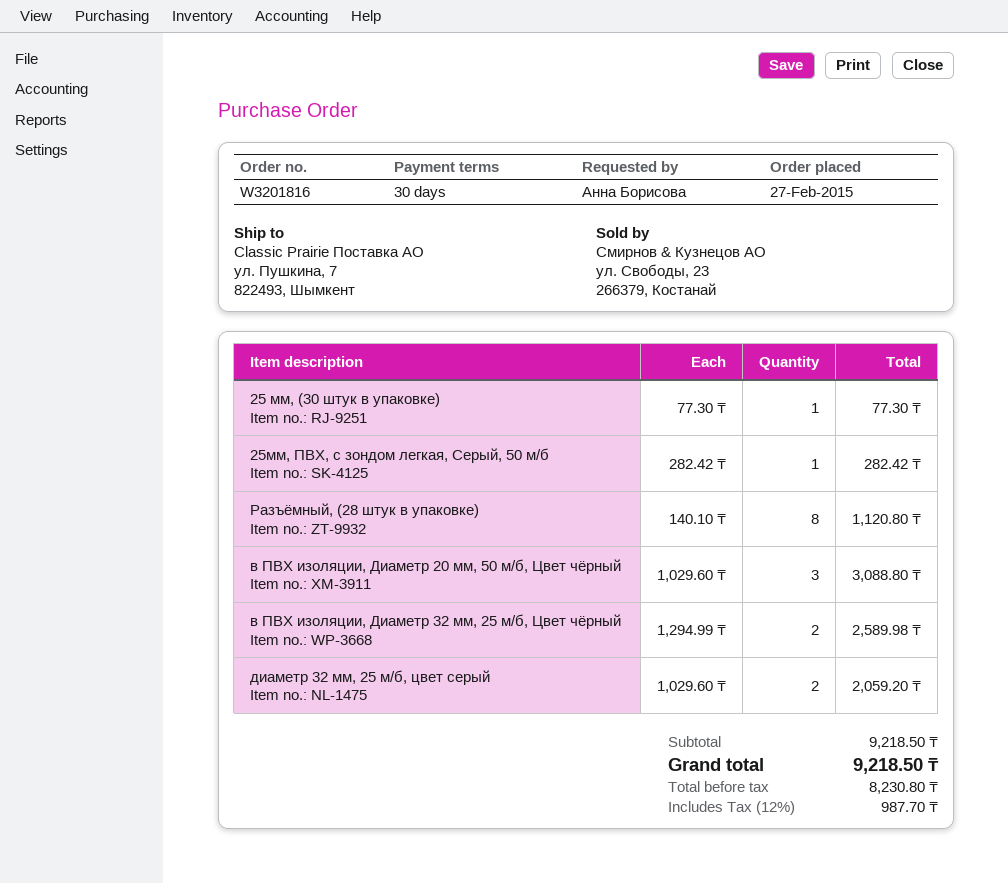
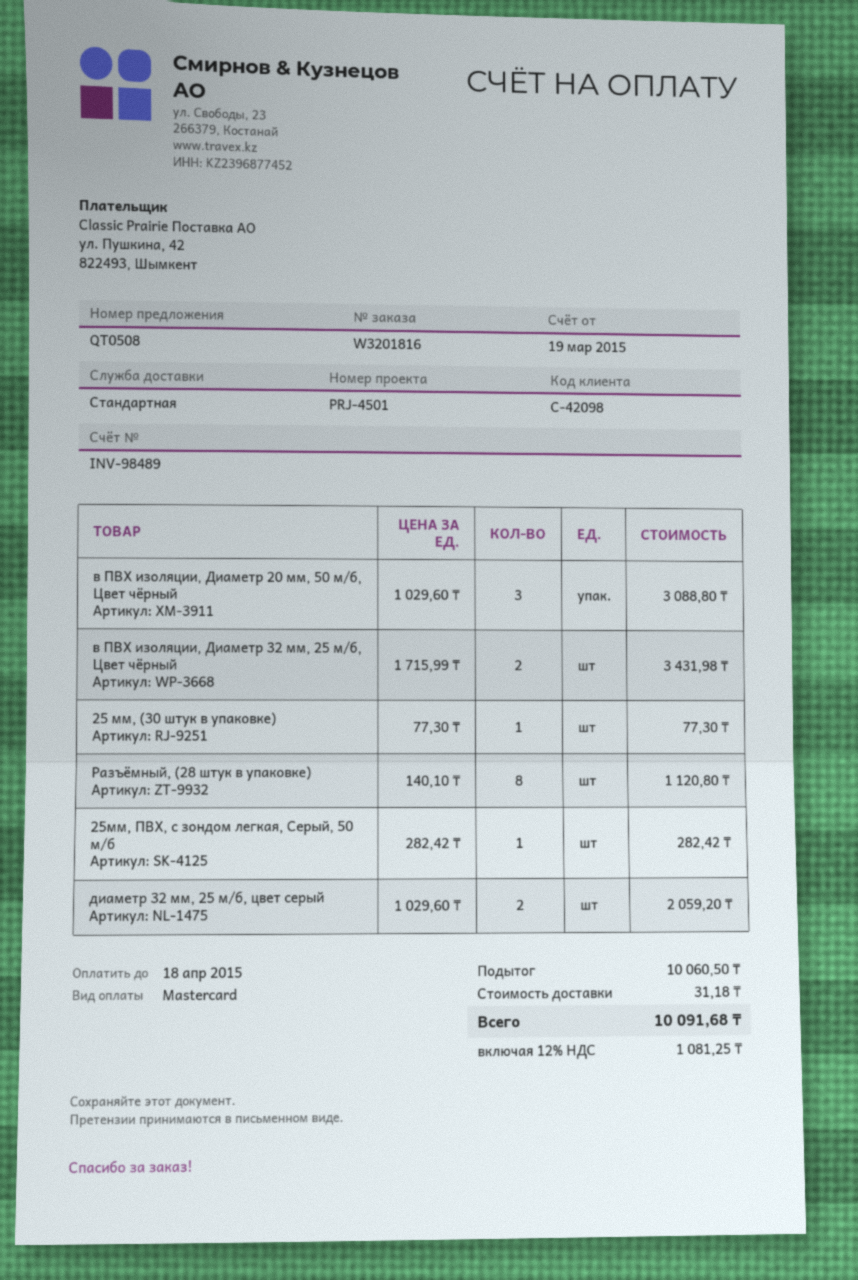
в ПВХ изоляции, Диаметр 32 мм, 25 м/б, Цвет чёрный: 2 x 1294.99 = 2589.98 -> 2 x 1715.99 = 3431.98
subtotal: 9218.50 -> 10060.50
shipping: none -> 31.18
tax: 12% = 987.70 -> 12% = 1081.25
total: 9218.50 -> 10091.68

